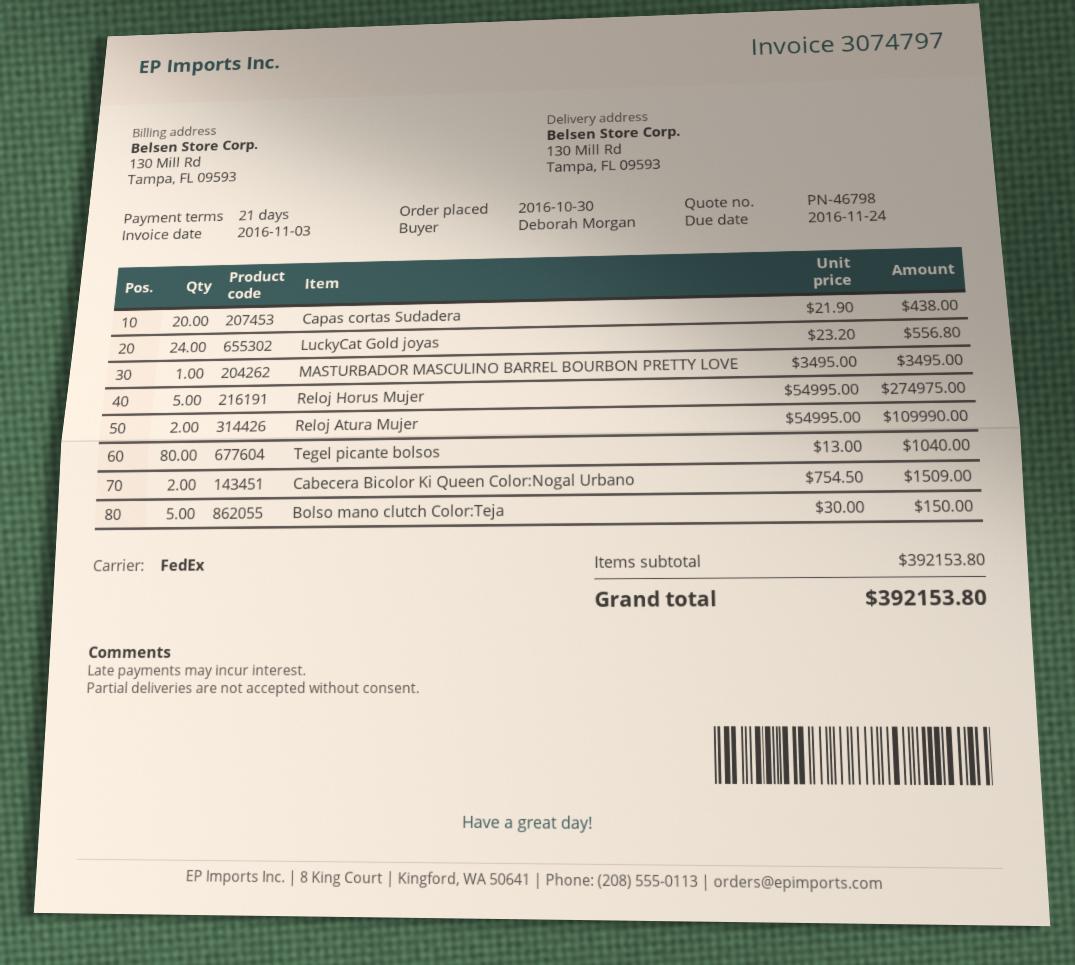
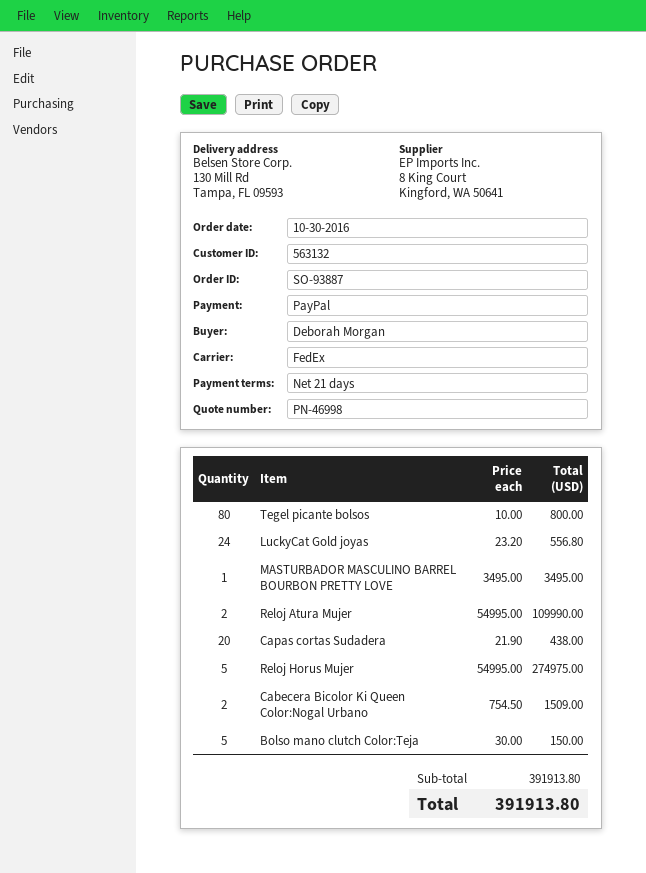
quote number: PN-46798 -> PN-46998
Tegel picante bolsos: 80 x 13.00 = 1040.00 -> 80 x 10.00 = 800.00
subtotal: 392153.80 -> 391913.80
total: 392153.80 -> 391913.80

